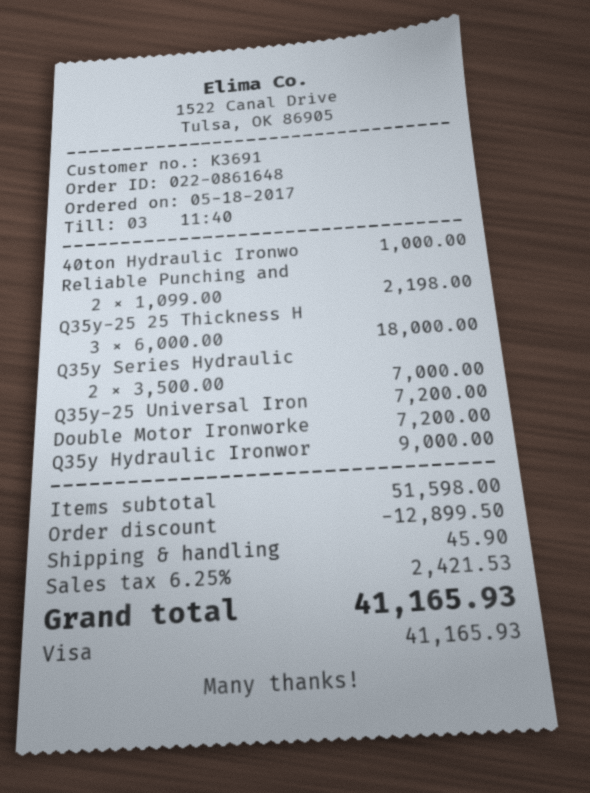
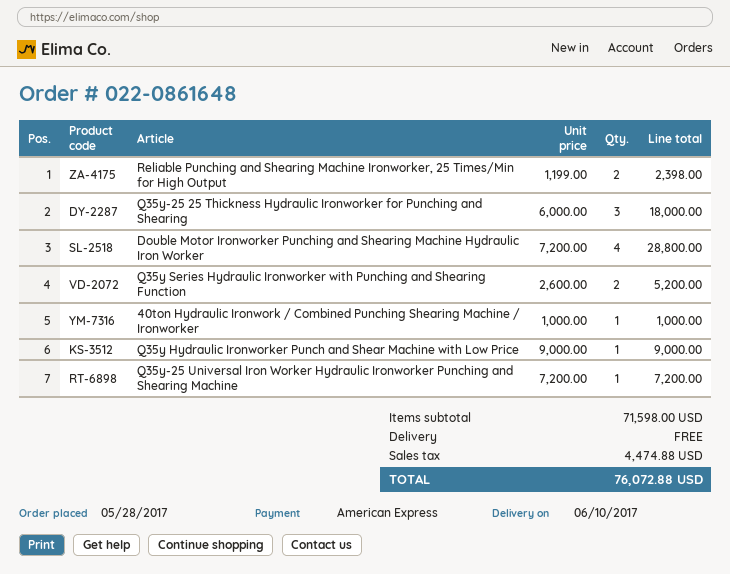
order date: 2017-05-18 -> 2017-05-28
payment method: Visa -> American Express
Reliable Punching and: 2 x 1099.00 = 2198.00 -> 2 x 1199.00 = 2398.00
Q35y Series Hydraulic: 2 x 3500.00 = 7000.00 -> 2 x 2600.00 = 5200.00
Double Motor Ironworke: 1 x 7200.00 = 7200.00 -> 4 x 7200.00 = 28800.00
subtotal: 51598.00 -> 71598.00
discount: 12899.50 -> none
shipping: 45.90 -> 0.00
tax: 2421.53 -> 4474.88
total: 41165.93 -> 76072.88

